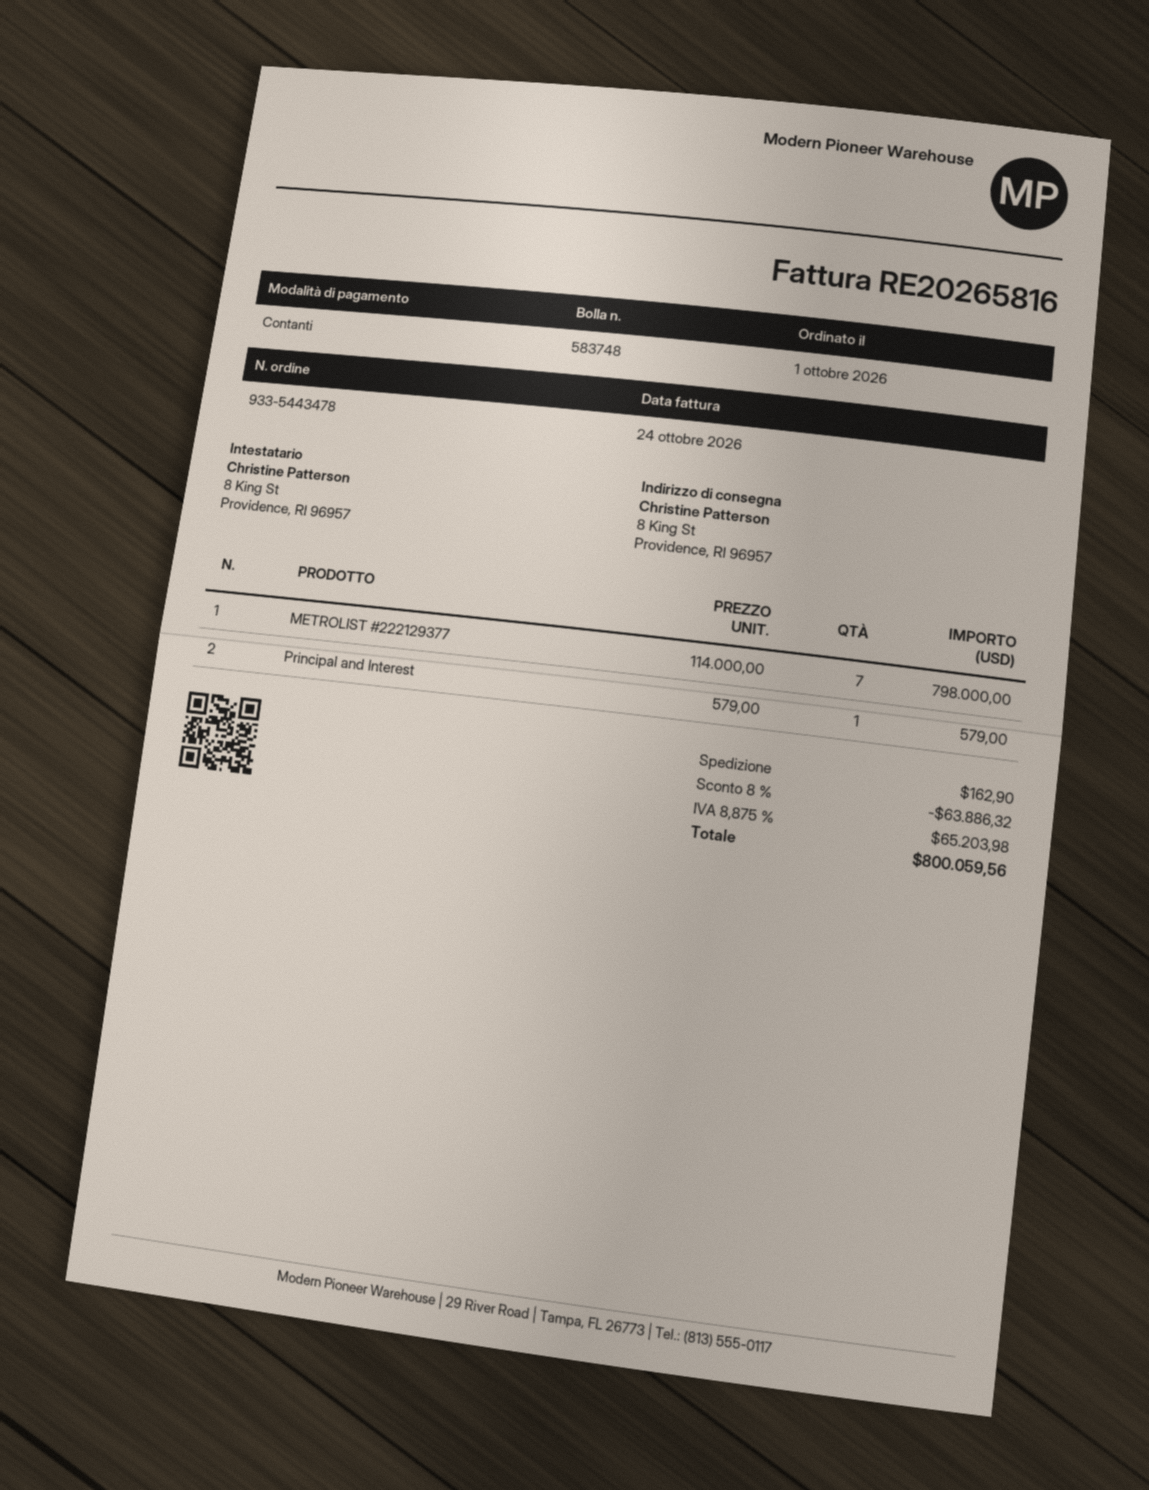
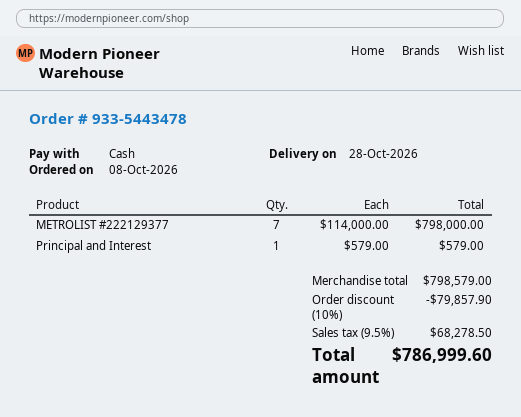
order date: 2026-10-01 -> 2026-10-08
discount: 8% = 63886.32 -> 10% = 79857.90
shipping: 162.90 -> none
tax: 8.875% = 65203.98 -> 9.5% = 68278.50
total: 800059.56 -> 786999.60

